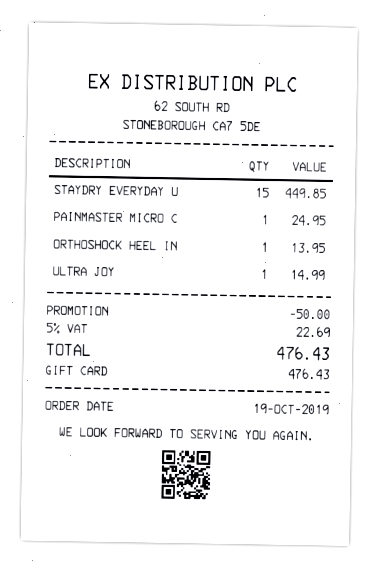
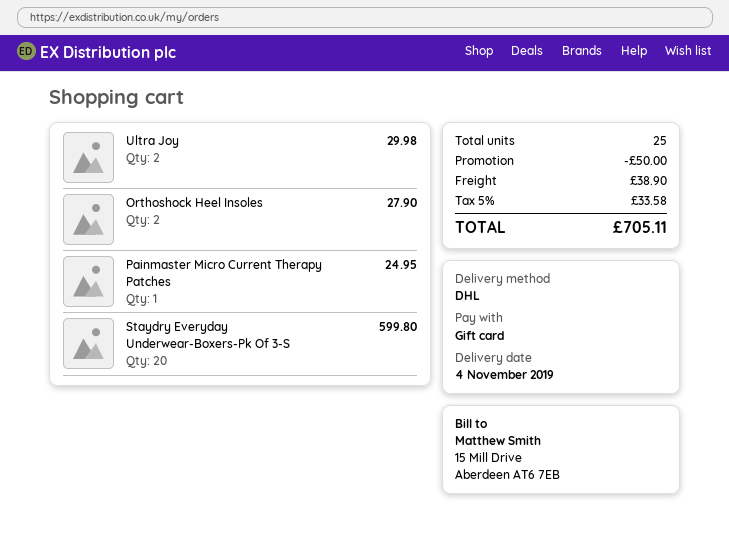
STAYDRY EVERYDAY U: 15 for 449.85 -> 20 for 599.80
ORTHOSHOCK HEEL IN: 1 for 13.95 -> 2 for 27.90
ULTRA JOY: 1 for 14.99 -> 2 for 29.98
shipping: none -> 38.90
tax: 5% = 22.69 -> 5% = 33.58
total: 476.43 -> 705.11

